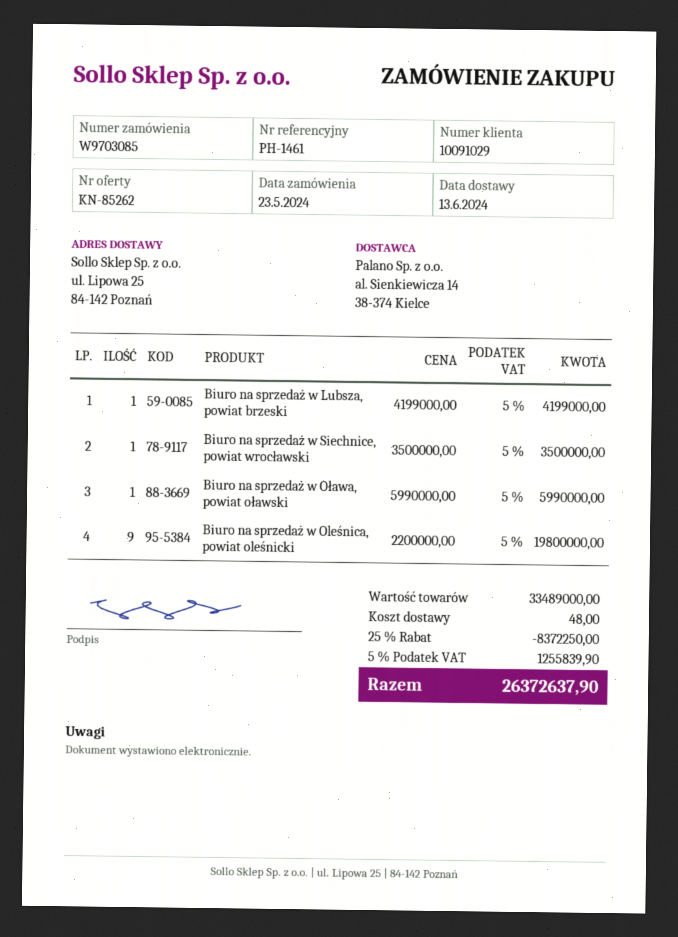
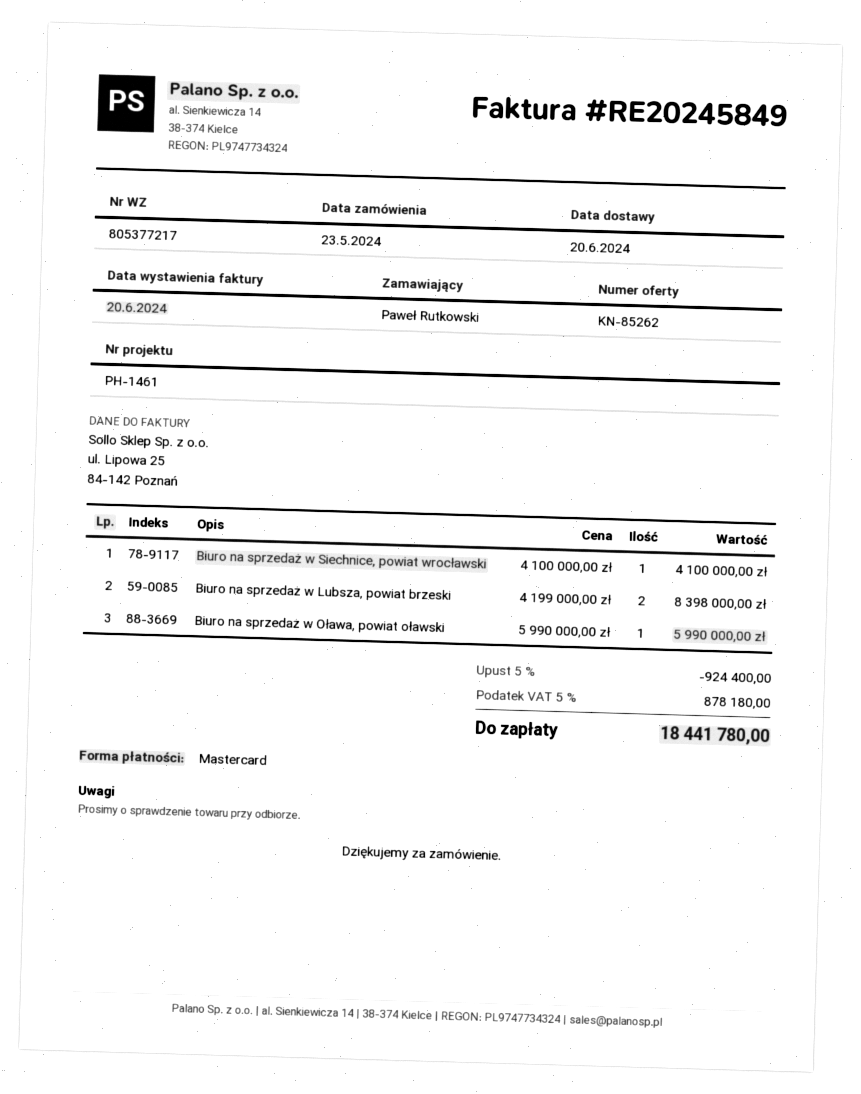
delivery date: 2024-06-13 -> 2024-06-20
Biuro na sprzedaż w Lubsza, powiat brzeski: 1 x 4199000.00 = 4199000.00 -> 2 x 4199000.00 = 8398000.00
Biuro na sprzedaż w Siechnice, powiat wrocławski: 1 x 3500000.00 = 3500000.00 -> 1 x 4100000.00 = 4100000.00
Biuro na sprzedaż w Oleśnica, powiat oleśnicki: 9 x 2200000.00 = 19800000.00 -> none
discount: 25% = 8372250.00 -> 5% = 924400.00
shipping: 48.00 -> none
tax: 5% = 1255839.90 -> 5% = 878180.00
total: 26372637.90 -> 18441780.00

